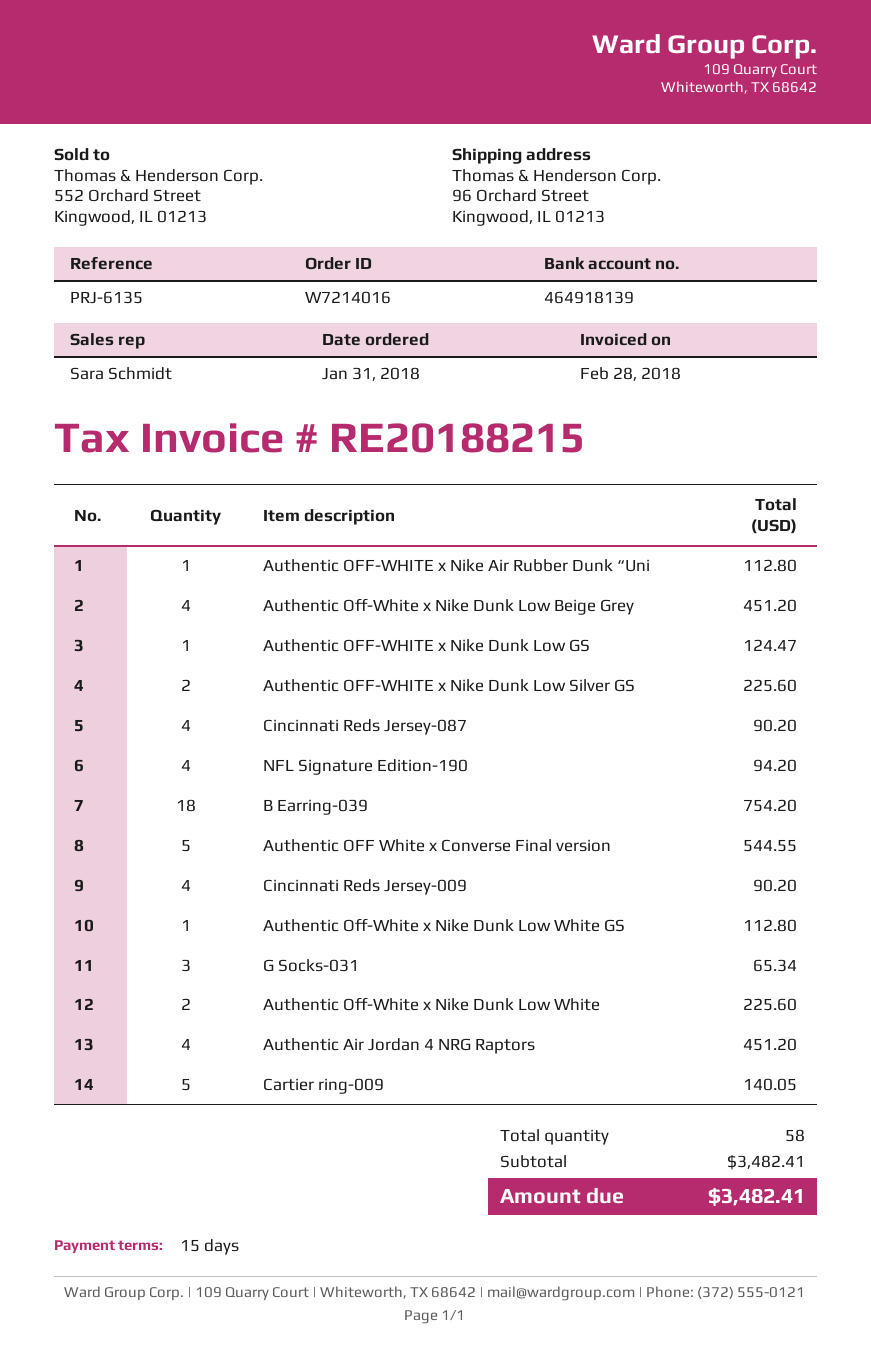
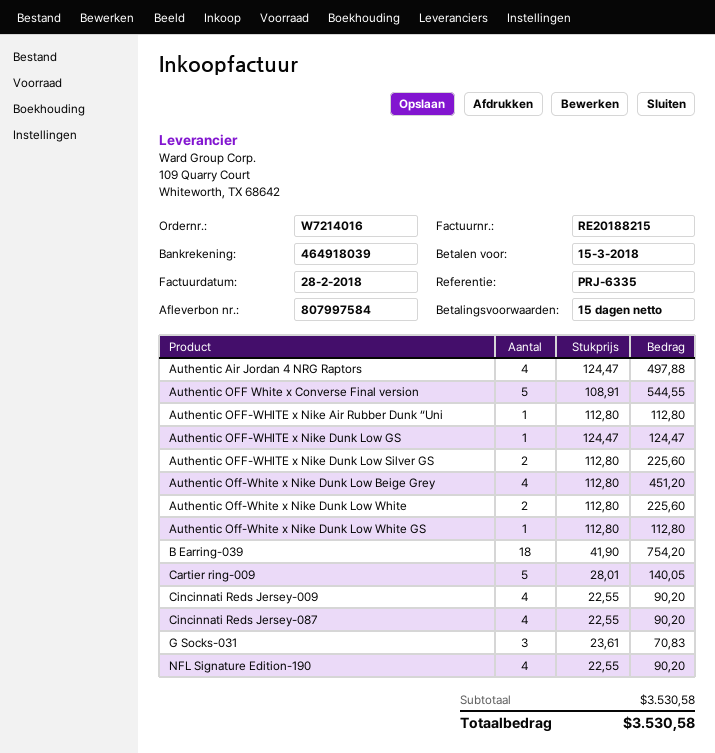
reference: PRJ-6135 -> PRJ-6335
bank account: 464918139 -> 464918039
NFL Signature Edition-190: 4 for 94.20 -> 4 for 90.20
G Socks-031: 3 for 65.34 -> 3 for 70.83
Authentic Air Jordan 4 NRG Raptors: 4 for 451.20 -> 4 for 497.88
subtotal: 3482.41 -> 3530.58
total: 3482.41 -> 3530.58

